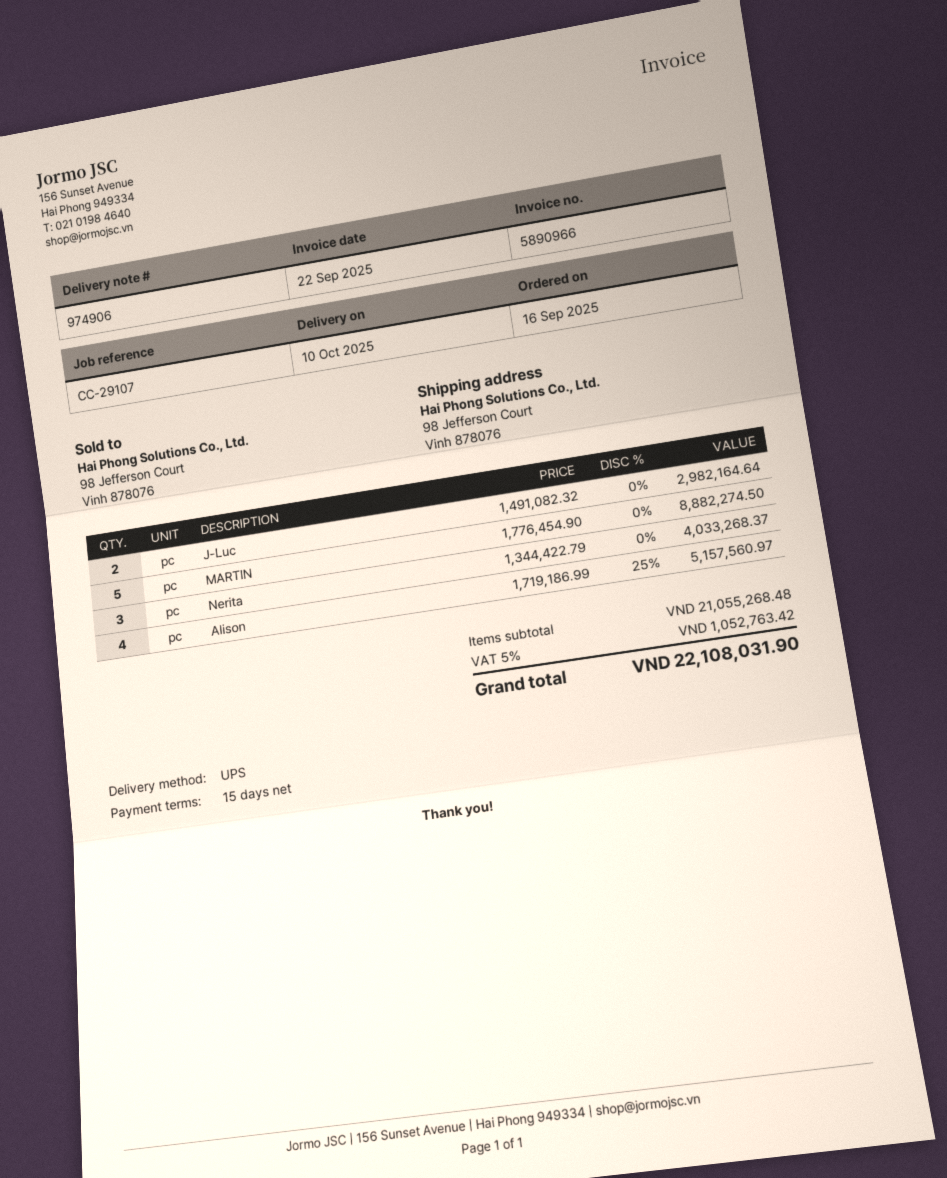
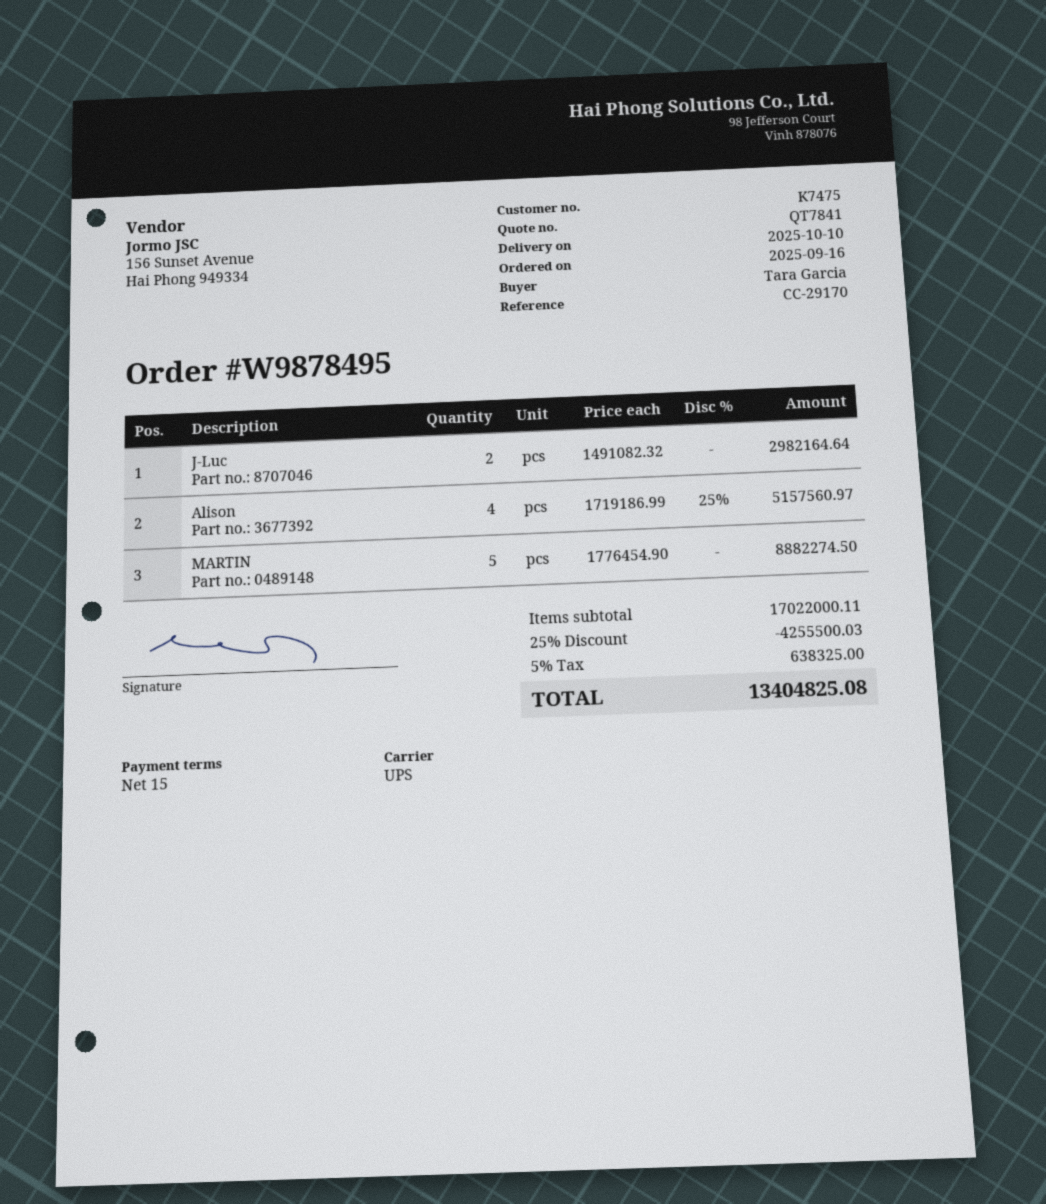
reference: CC-29107 -> CC-29170
Nerita: 3 x 1344422.79 = 4033268.37 -> none
subtotal: 21055268.48 -> 17022000.11
discount: none -> 25% = 4255500.03
tax: 5% = 1052763.42 -> 5% = 638325.00
total: 22108031.90 -> 13404825.08

